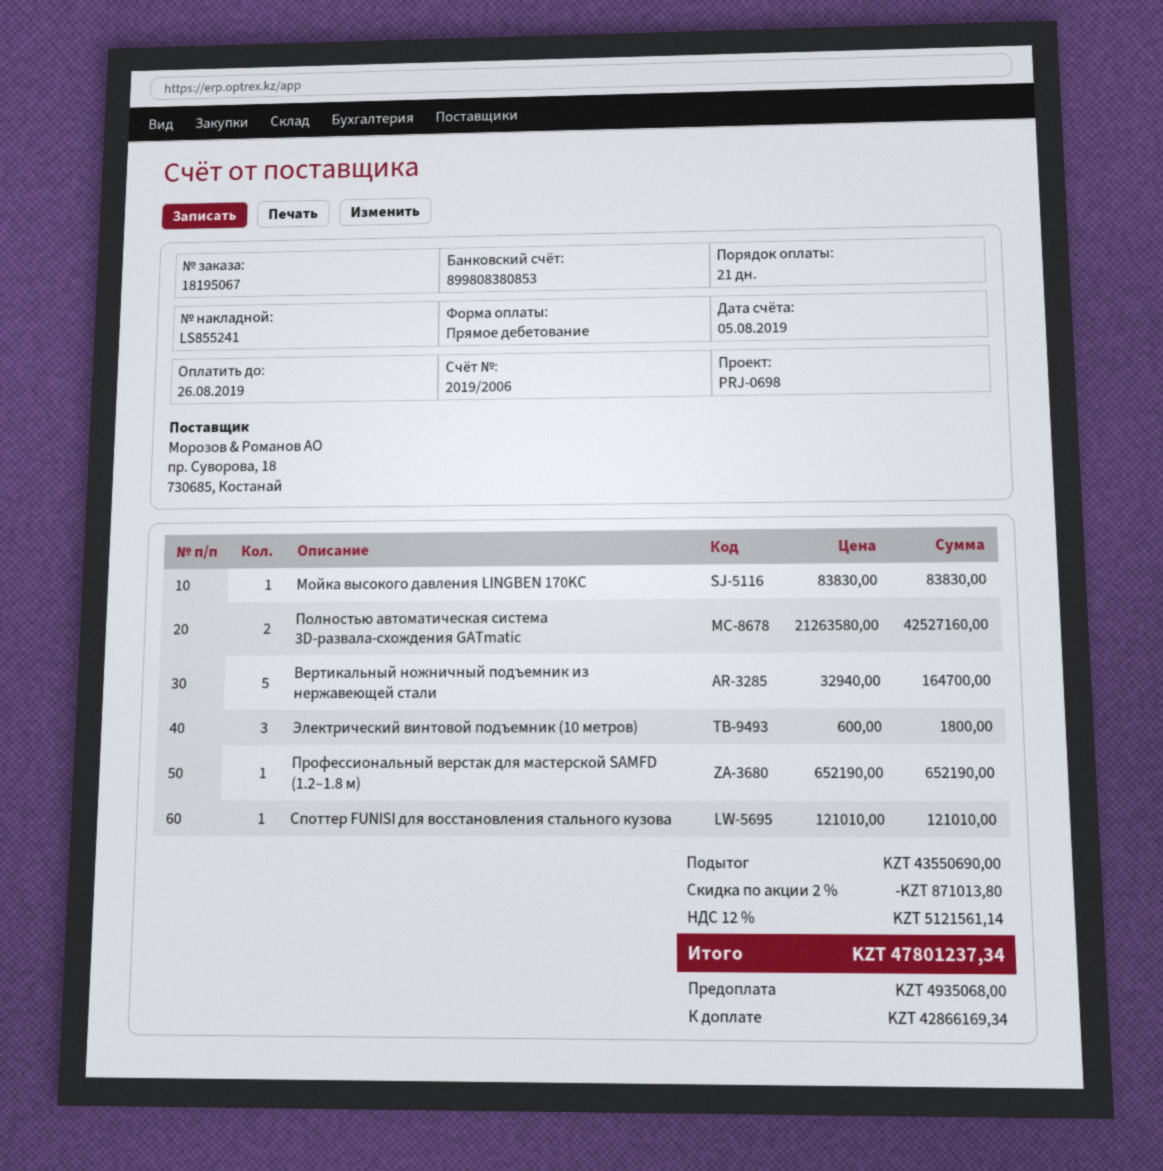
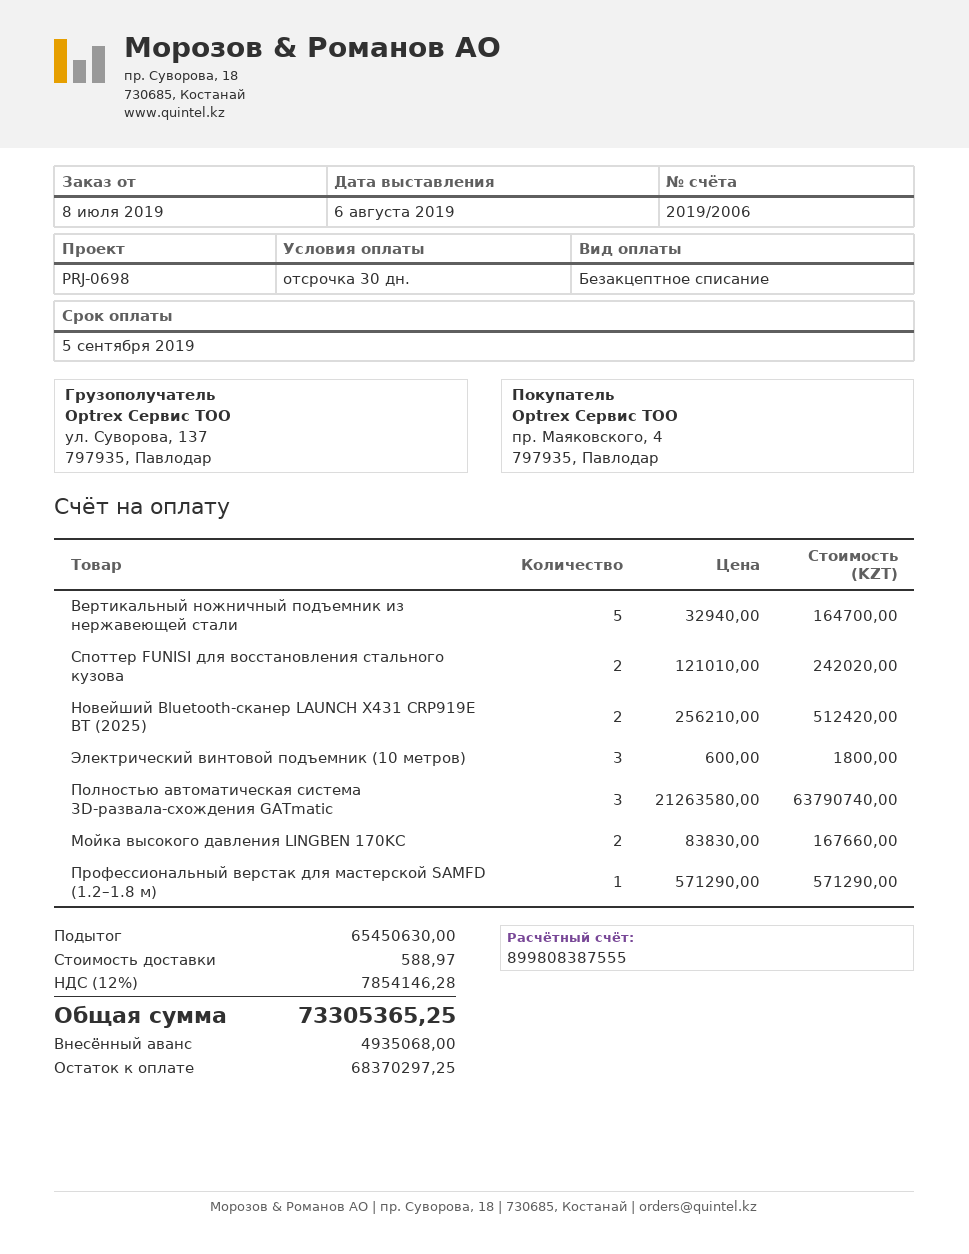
invoice date: 2019-08-05 -> 2019-08-06
payment terms: 21 days -> 30 days
due date: 2019-08-26 -> 2019-09-05
bank account: 899808380853 -> 899808387555
Мойка высокого давления LINGBEN 170KC: 1 x 83830.00 = 83830.00 -> 2 x 83830.00 = 167660.00
Полностью автоматическая система 3D-развала-схождения GATmatic: 2 x 21263580.00 = 42527160.00 -> 3 x 21263580.00 = 63790740.00
Профессиональный верстак для мастерской SAMFD (1.2–1.8 м): 1 x 652190.00 = 652190.00 -> 1 x 571290.00 = 571290.00
Споттер FUNISI для восстановления стального кузова: 1 x 121010.00 = 121010.00 -> 2 x 121010.00 = 242020.00
Новейший Bluetooth-сканер LAUNCH X431 CRP919E BT (2025): none -> 2 x 256210.00 = 512420.00
subtotal: 43550690.00 -> 65450630.00
discount: 2% = 871013.80 -> none
shipping: none -> 588.97
tax: 12% = 5121561.14 -> 12% = 7854146.28
total: 47801237.34 -> 73305365.25
balance: 42866169.34 -> 68370297.25

